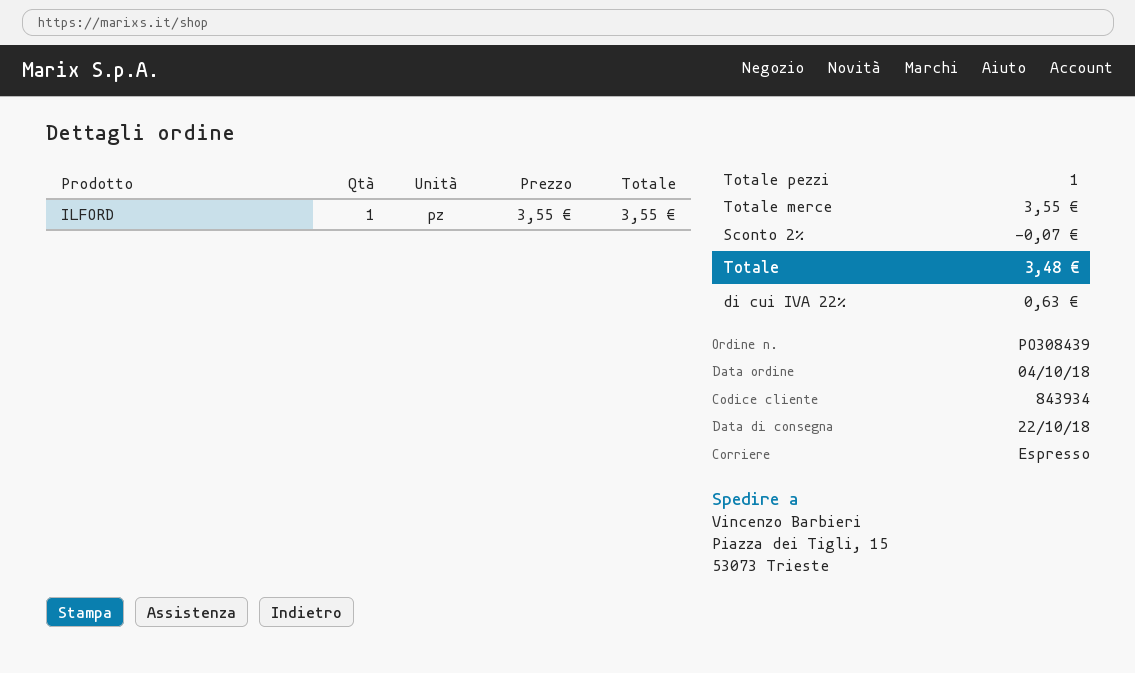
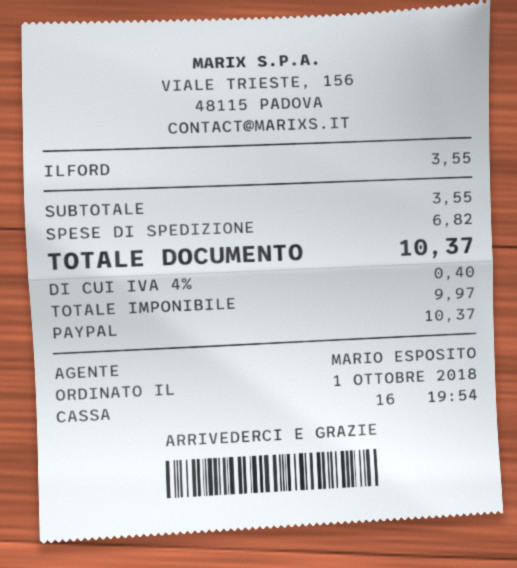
order date: 2018-10-04 -> 2018-10-01
discount: 2% = 0.07 -> none
shipping: none -> 6.82
tax: 22% = 0.63 -> 4% = 0.40
total: 3.48 -> 10.37

